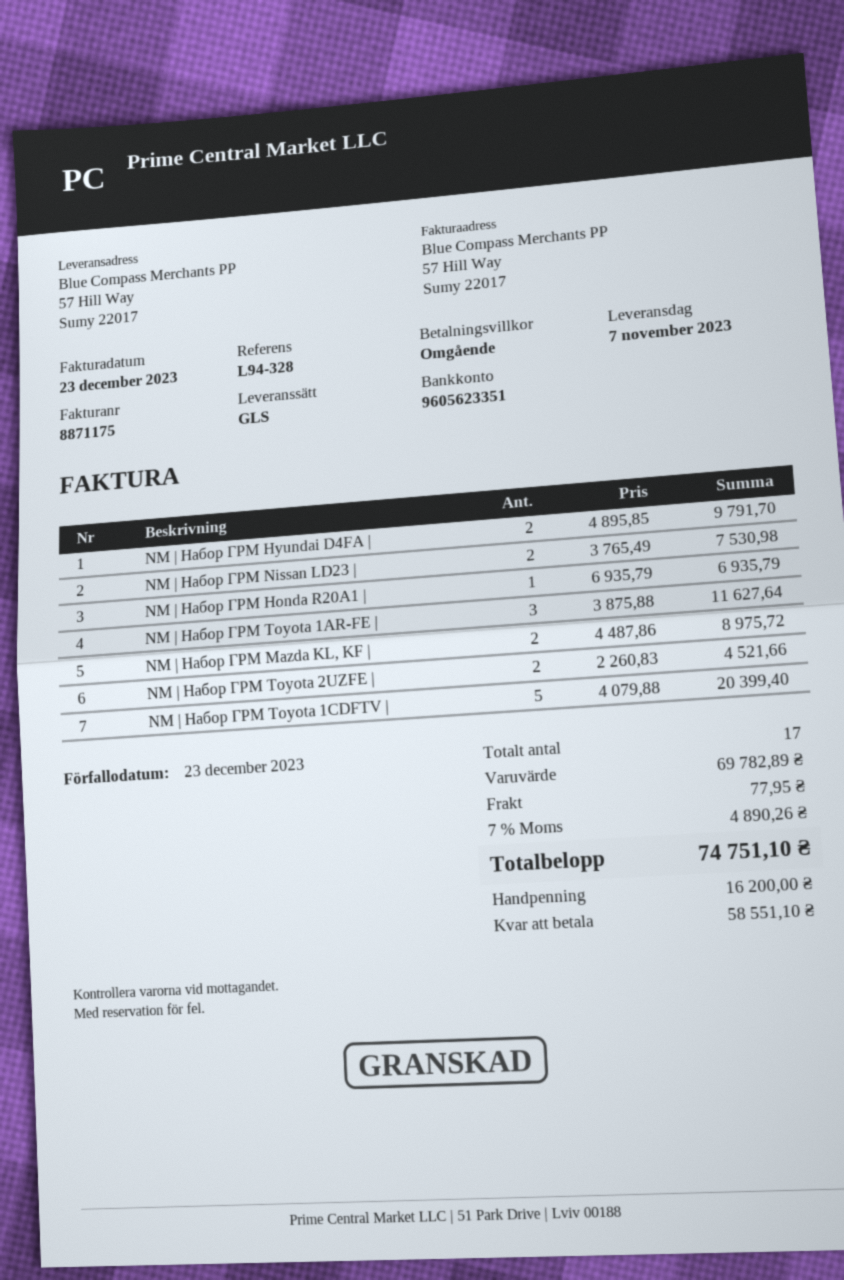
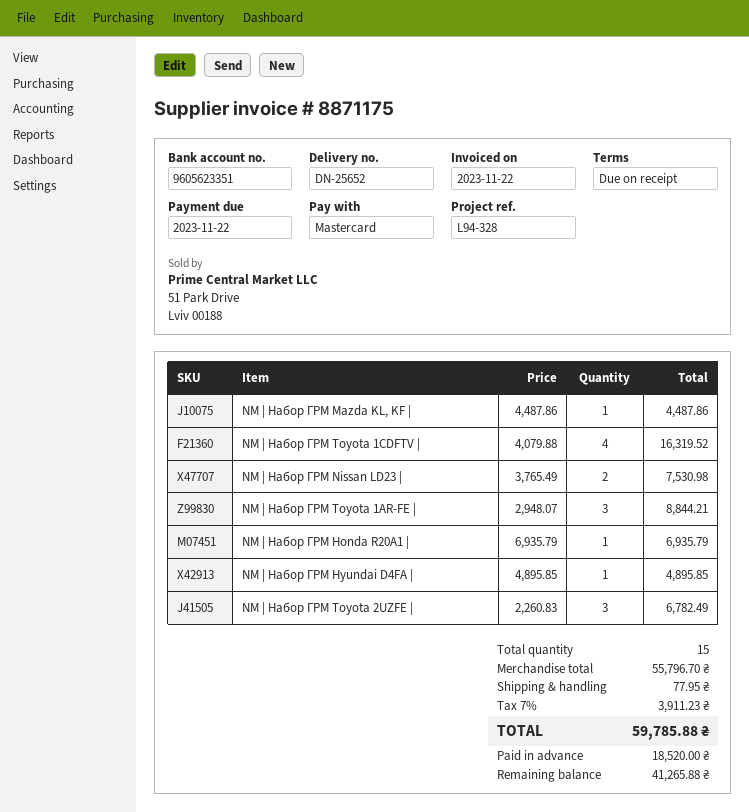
invoice date: 2023-12-23 -> 2023-11-22
due date: 2023-12-23 -> 2023-11-22
NM | Набор ГРМ Hyundai D4FA |: 2 x 4895.85 = 9791.70 -> 1 x 4895.85 = 4895.85
NM | Набор ГРМ Toyota 1AR-FE |: 3 x 3875.88 = 11627.64 -> 3 x 2948.07 = 8844.21
NM | Набор ГРМ Mazda KL, KF |: 2 x 4487.86 = 8975.72 -> 1 x 4487.86 = 4487.86
NM | Набор ГРМ Toyota 2UZFE |: 2 x 2260.83 = 4521.66 -> 3 x 2260.83 = 6782.49
NM | Набор ГРМ Toyota 1CDFTV |: 5 x 4079.88 = 20399.40 -> 4 x 4079.88 = 16319.52
total quantity: 17 -> 15
subtotal: 69782.89 -> 55796.70
tax: 7% = 4890.26 -> 7% = 3911.23
total: 74751.10 -> 59785.88
deposit: 16200.00 -> 18520.00
balance: 58551.10 -> 41265.88

